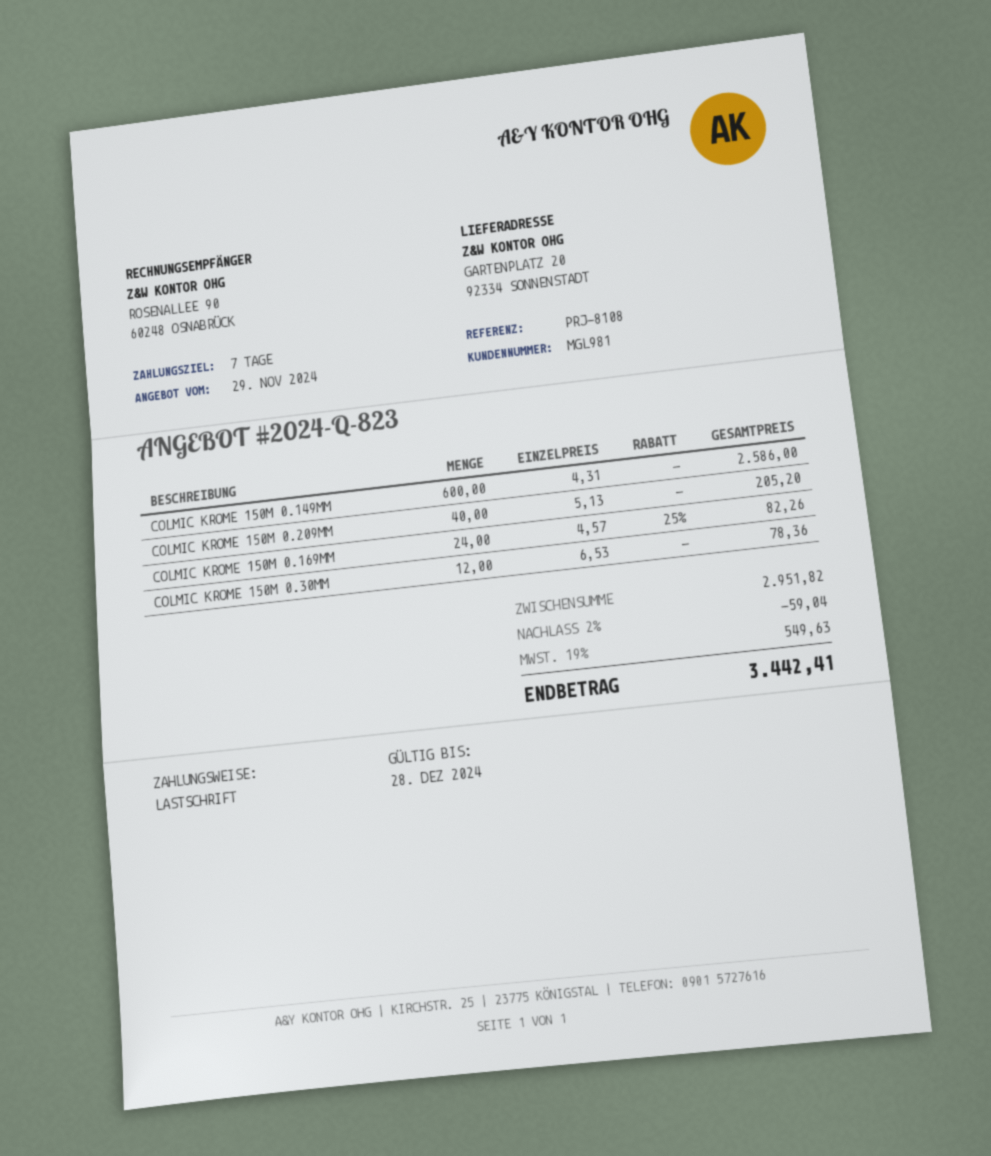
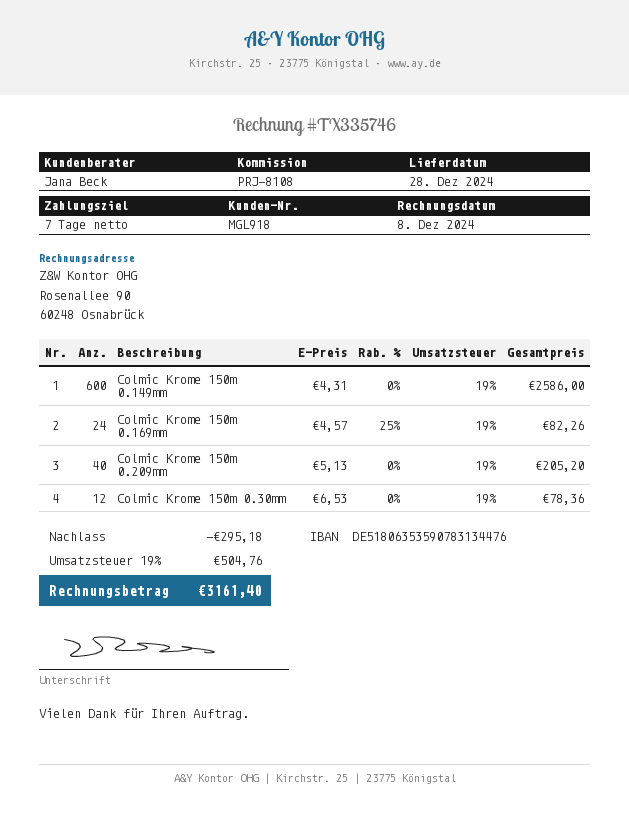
customer number: MGL981 -> MGL918
discount: 59.04 -> 295.18
tax: 19% = 549.63 -> 19% = 504.76
total: 3442.41 -> 3161.40

